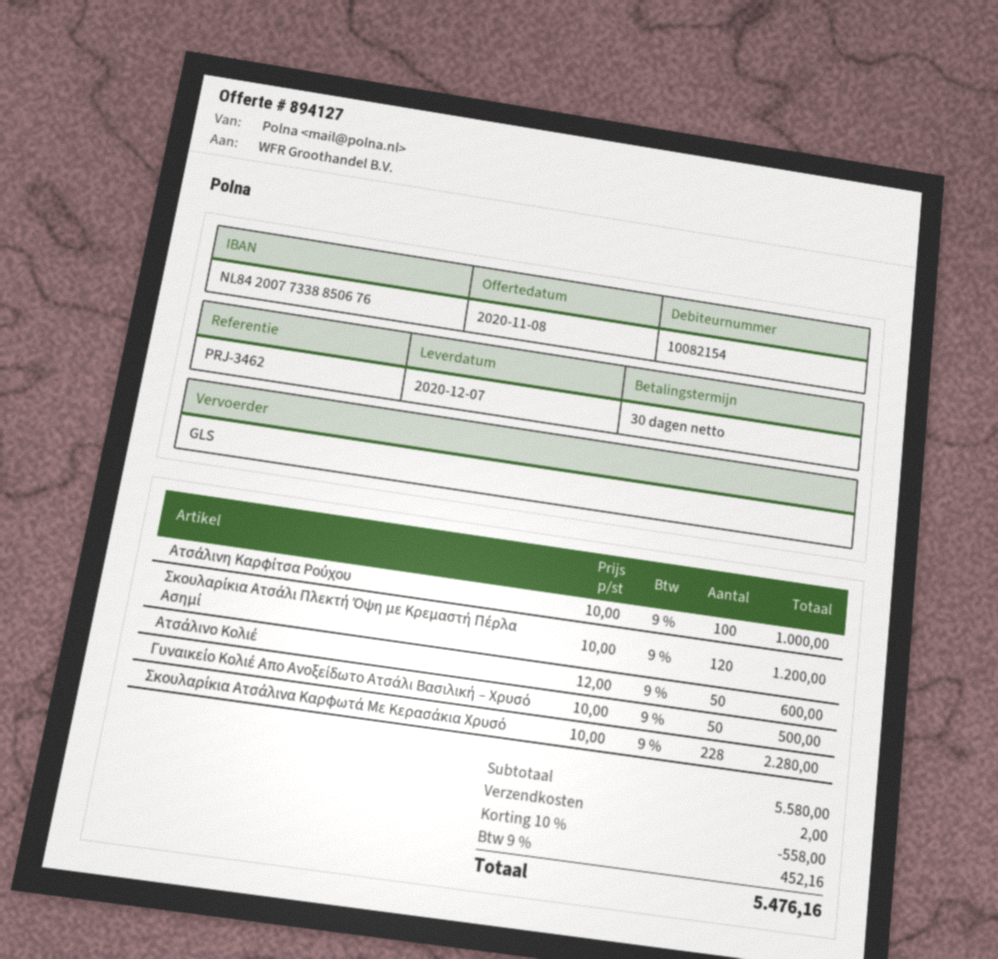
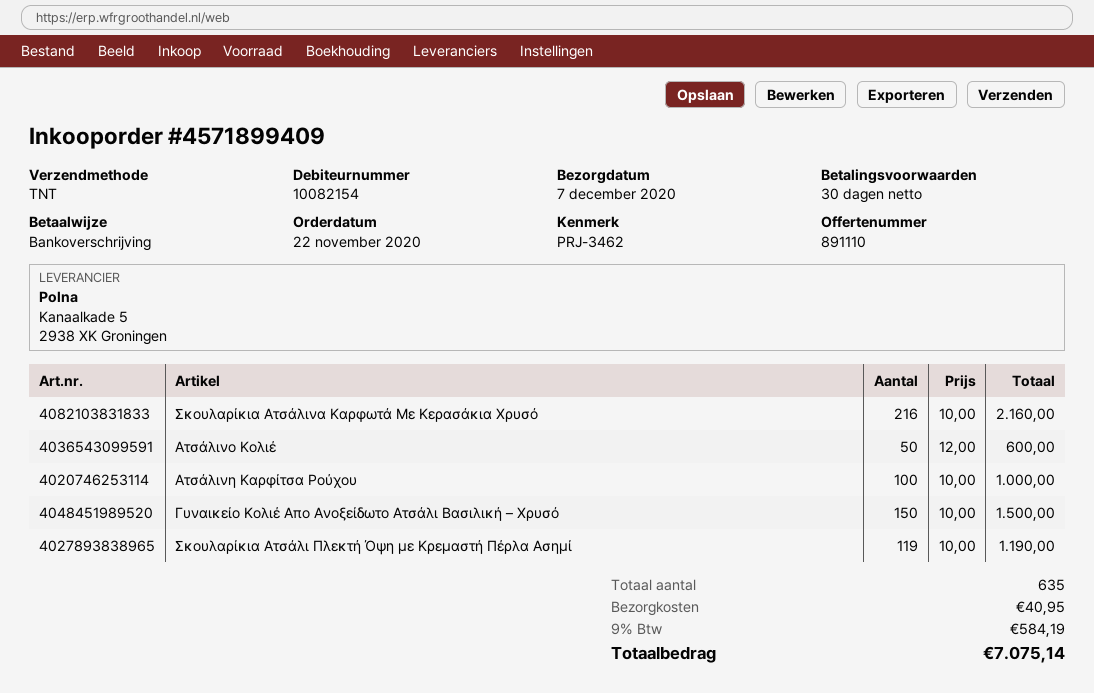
quote number: 894127 -> 891110
shipping method: GLS -> TNT
Σκουλαρίκια Ατσάλι Πλεκτή Όψη με Κρεμαστή Πέρλα Ασημί: 120 x 10.00 = 1200.00 -> 119 x 10.00 = 1190.00
Γυναικείο Κολιέ Απο Ανοξείδωτο Ατσάλι Βασιλική – Χρυσό: 50 x 10.00 = 500.00 -> 150 x 10.00 = 1500.00
Σκουλαρίκια Ατσάλινα Καρφωτά Με Κερασάκια Χρυσό: 228 x 10.00 = 2280.00 -> 216 x 10.00 = 2160.00
discount: 10% = 558.00 -> none
shipping: 2.00 -> 40.95
tax: 9% = 452.16 -> 9% = 584.19
total: 5476.16 -> 7075.14

